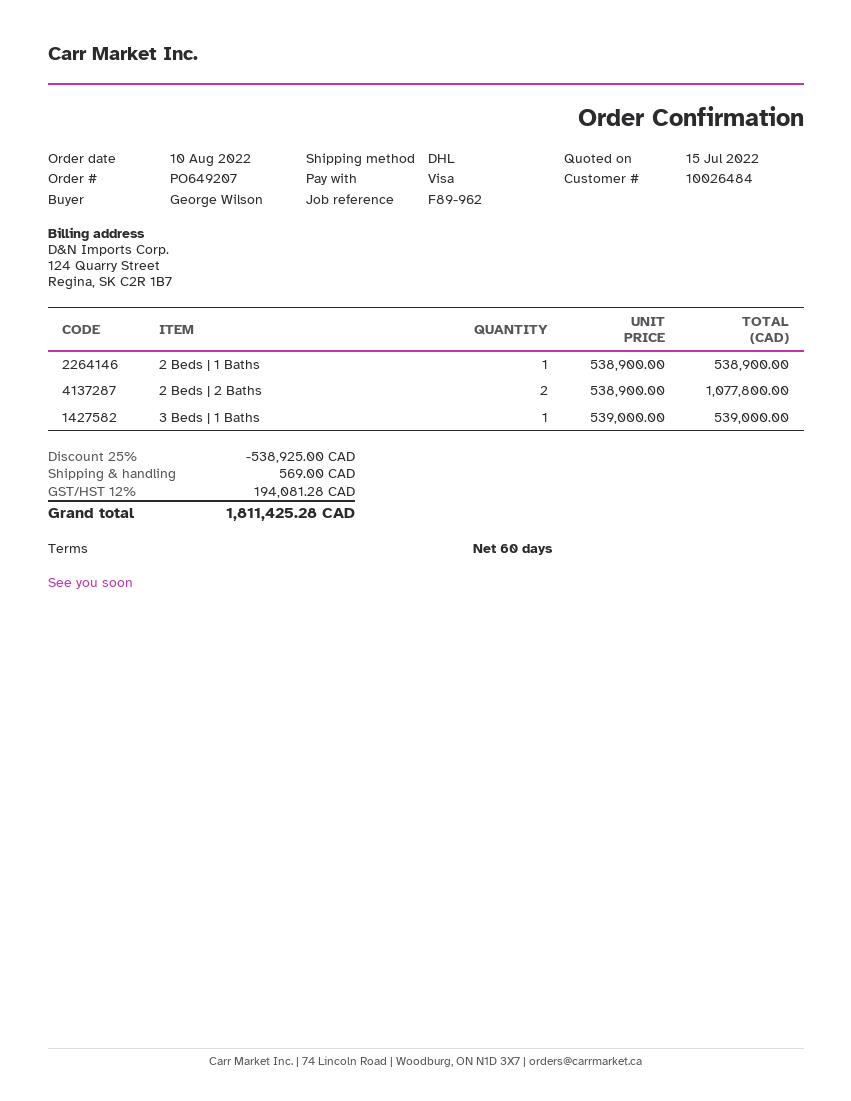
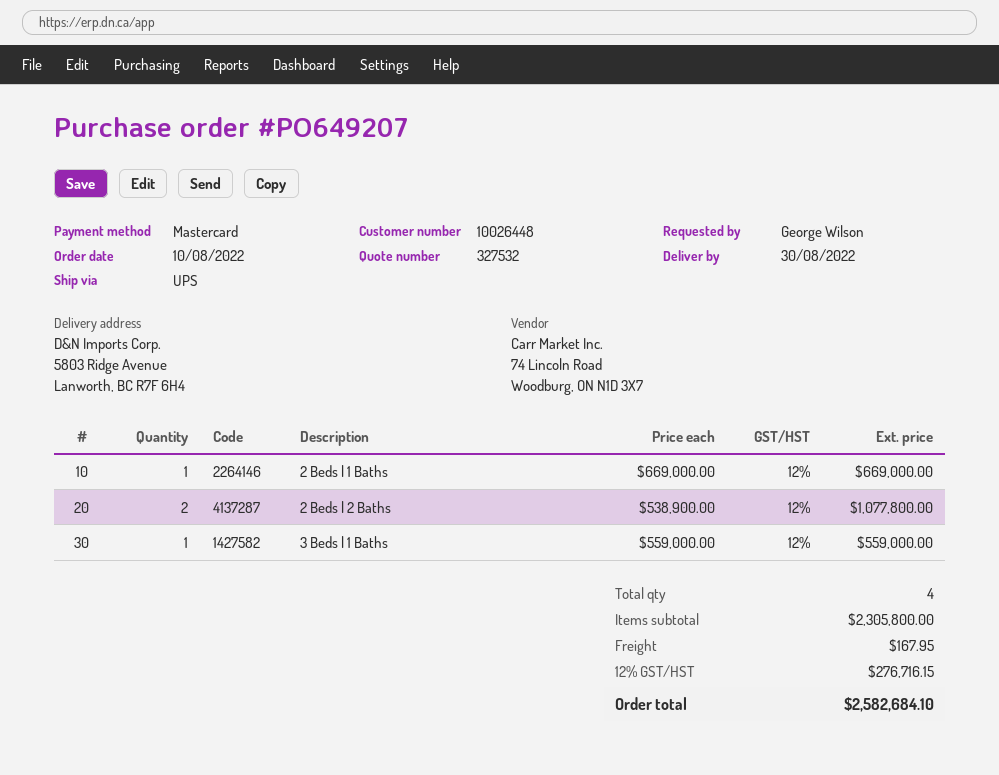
customer number: 10026484 -> 10026448
payment method: Visa -> Mastercard
shipping method: DHL -> UPS
2 Beds | 1 Baths: 1 x 538900.00 = 538900.00 -> 1 x 669000.00 = 669000.00
3 Beds | 1 Baths: 1 x 539000.00 = 539000.00 -> 1 x 559000.00 = 559000.00
discount: 25% = 538925.00 -> none
shipping: 569.00 -> 167.95
tax: 12% = 194081.28 -> 12% = 276716.15
total: 1811425.28 -> 2582684.10

